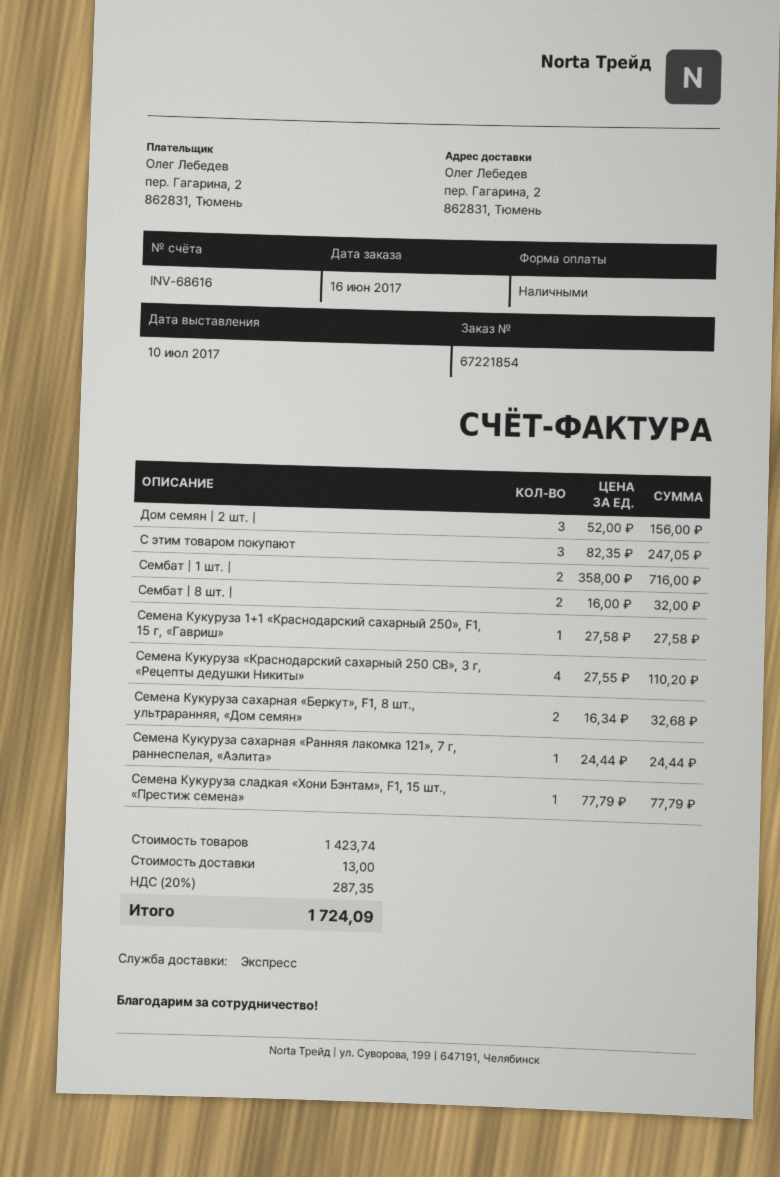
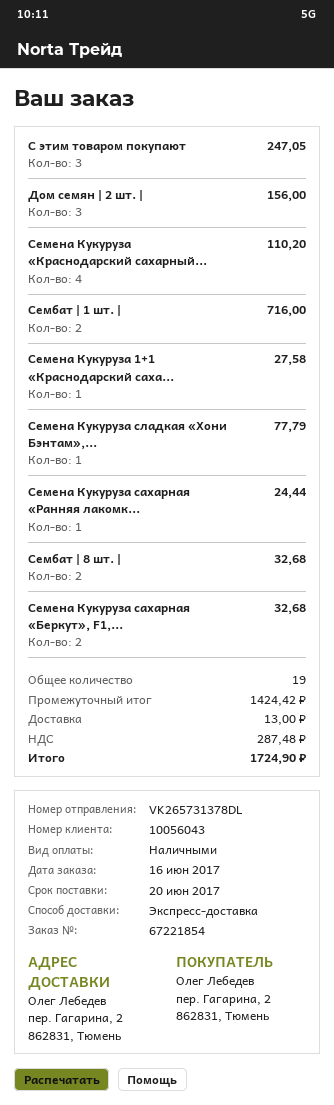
Сембат | 8 шт. |: 2 for 32.00 -> 2 for 32.68
subtotal: 1423.74 -> 1424.42
tax: 287.35 -> 287.48
total: 1724.09 -> 1724.90

